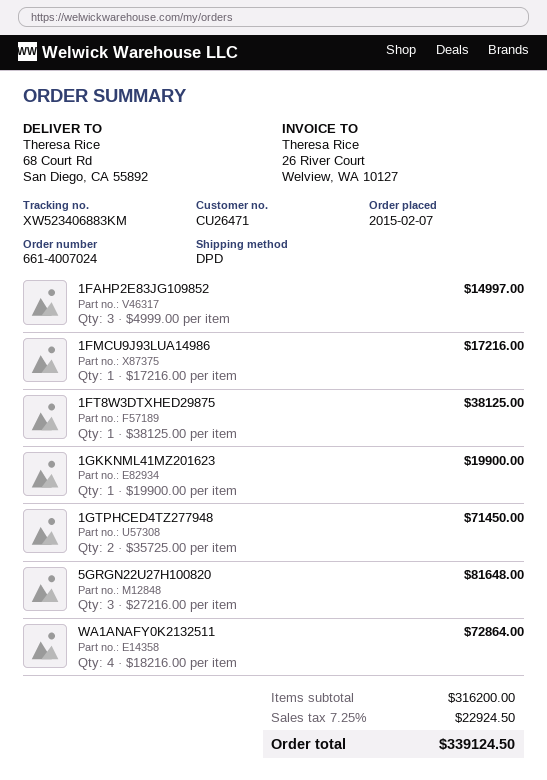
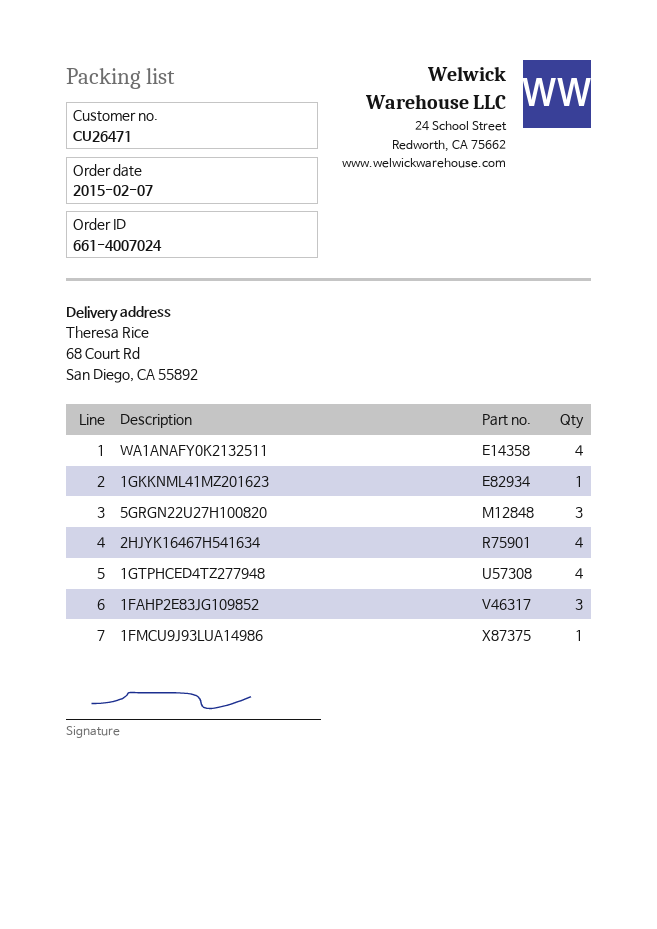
1FT8W3DTXHED29875: 1 -> none
1GTPHCED4TZ277948: 2 -> 4
2HJYK16467H541634: none -> 4

